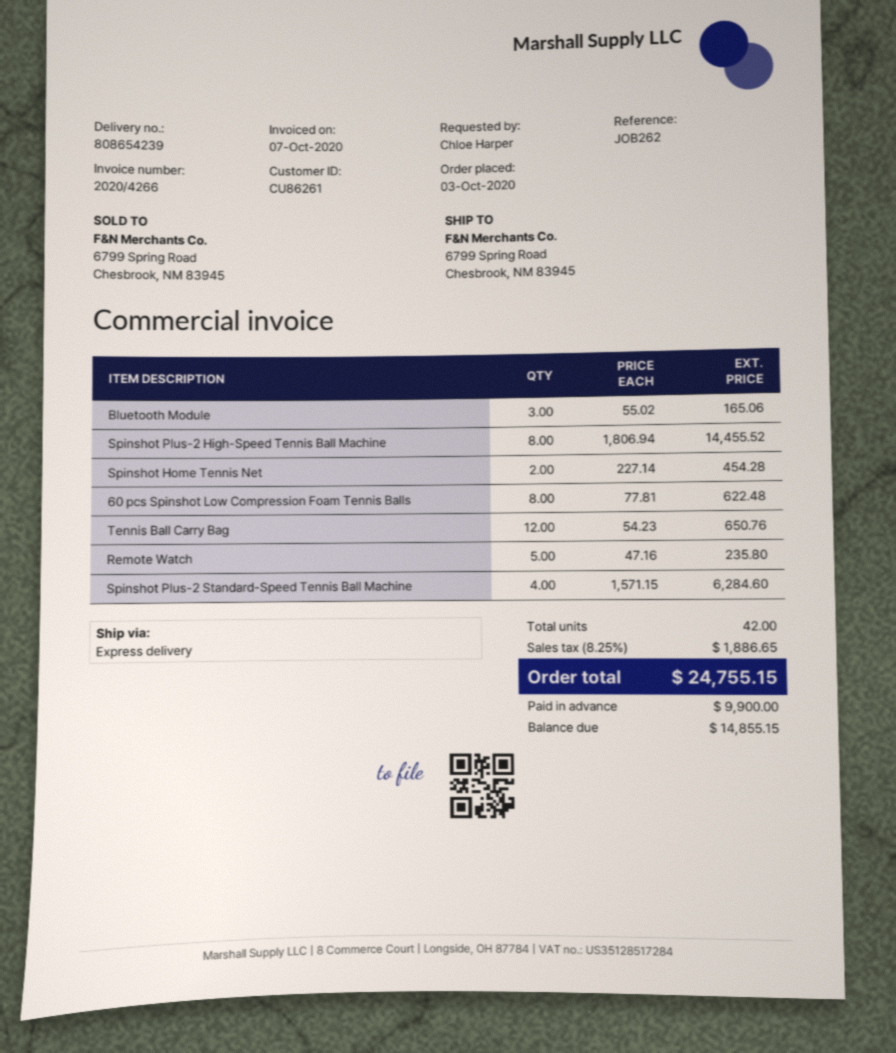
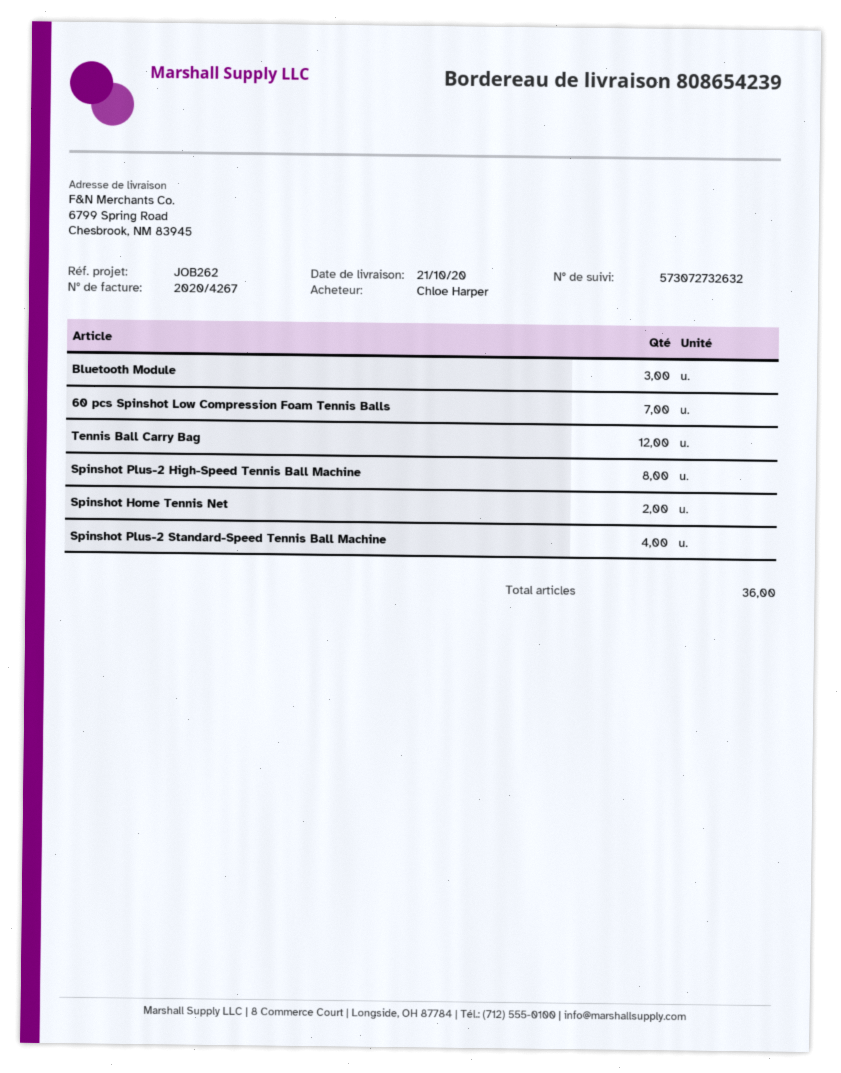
invoice number: 2020/4266 -> 2020/4267
60 pcs Spinshot Low Compression Foam Tennis Balls: 8 -> 7
Remote Watch: 5 -> none
total quantity: 42 -> 36

